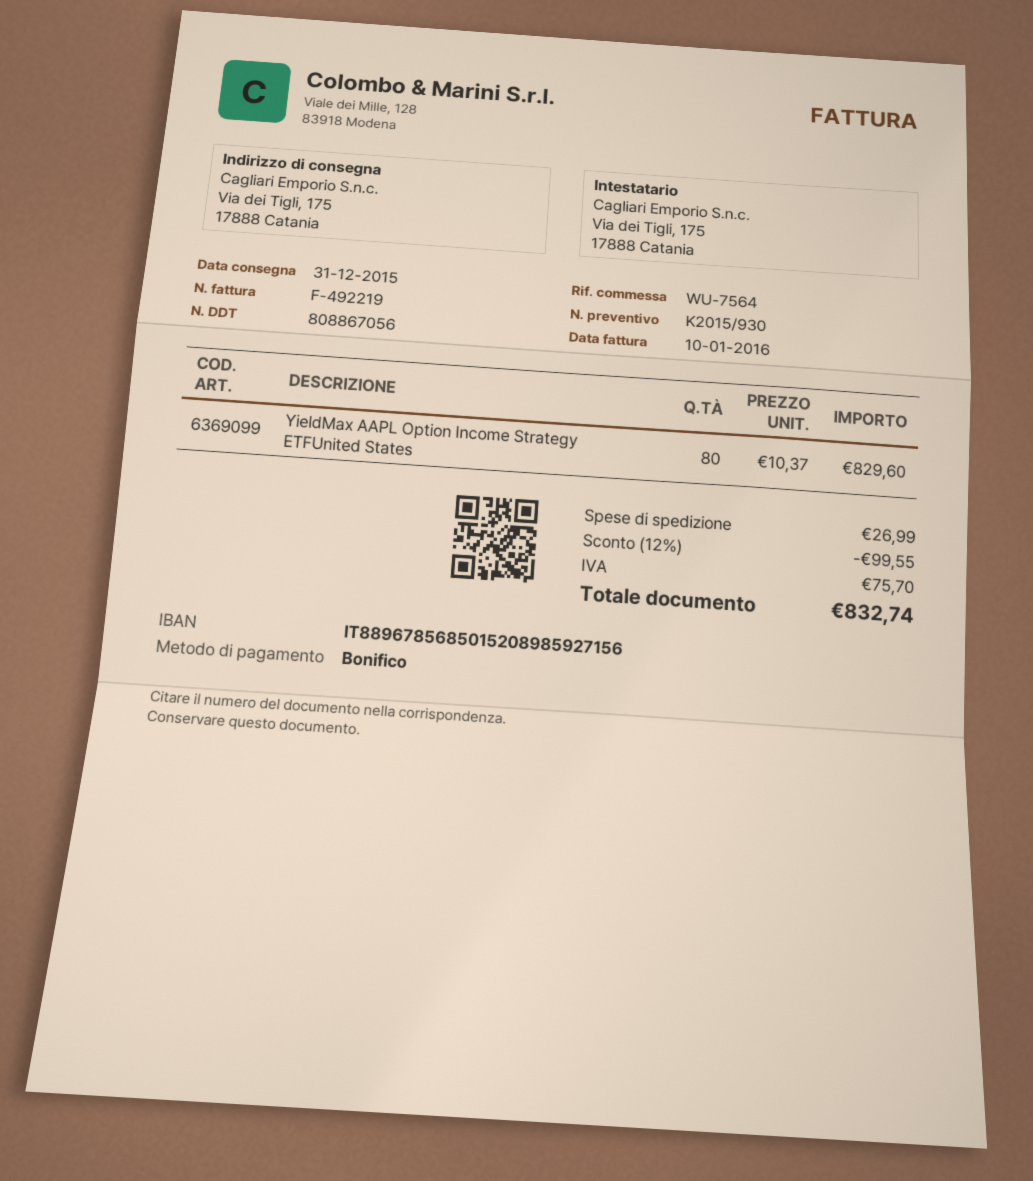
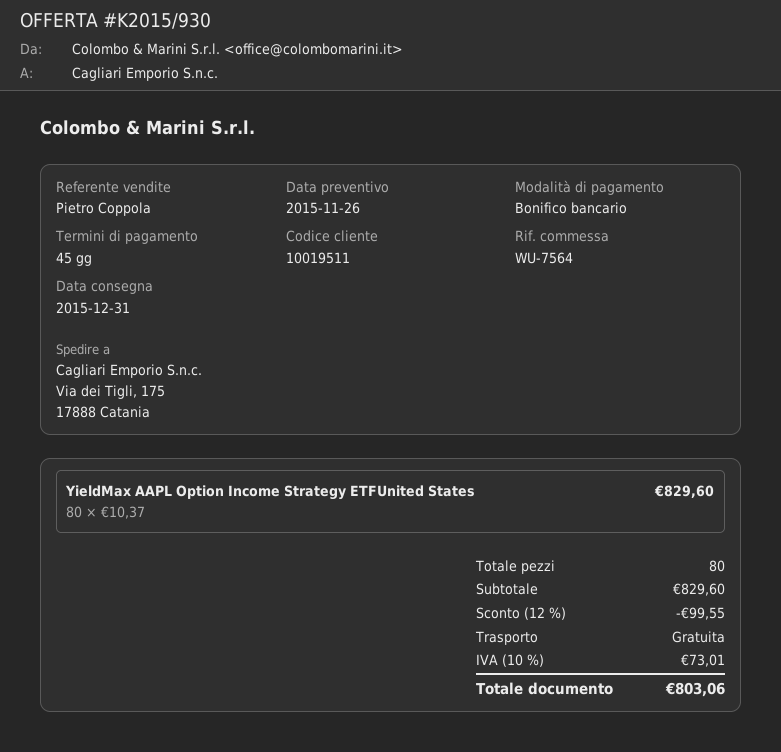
shipping: 26.99 -> 0.00
tax: 75.70 -> 73.01
total: 832.74 -> 803.06

